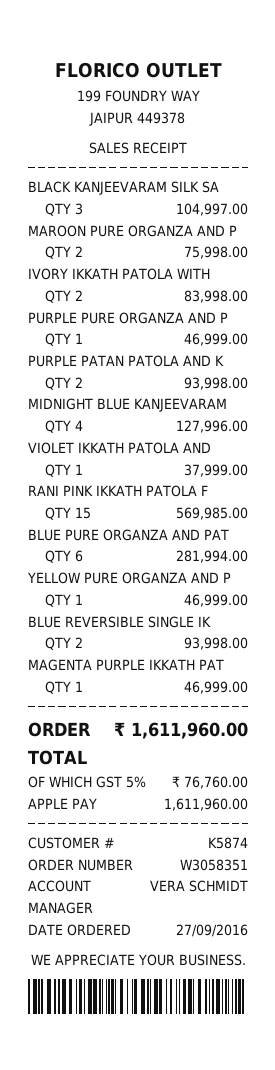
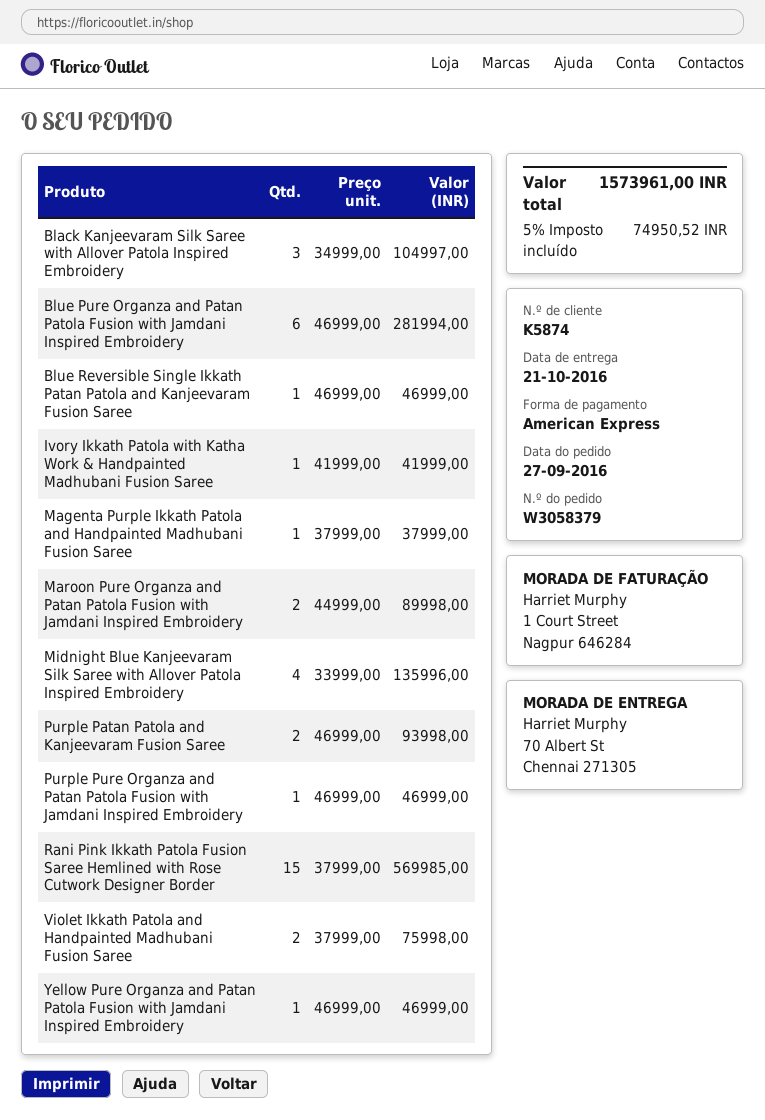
order number: W3058351 -> W3058379
payment method: Apple Pay -> American Express
MAROON PURE ORGANZA AND P: 2 for 75998.00 -> 2 for 89998.00
IVORY IKKATH PATOLA WITH: 2 for 83998.00 -> 1 for 41999.00
MIDNIGHT BLUE KANJEEVARAM: 4 for 127996.00 -> 4 for 135996.00
VIOLET IKKATH PATOLA AND: 1 for 37999.00 -> 2 for 75998.00
BLUE REVERSIBLE SINGLE IK: 2 for 93998.00 -> 1 for 46999.00
MAGENTA PURPLE IKKATH PAT: 1 for 46999.00 -> 1 for 37999.00
tax: 5% = 76760.00 -> 5% = 74950.52
total: 1611960.00 -> 1573961.00

